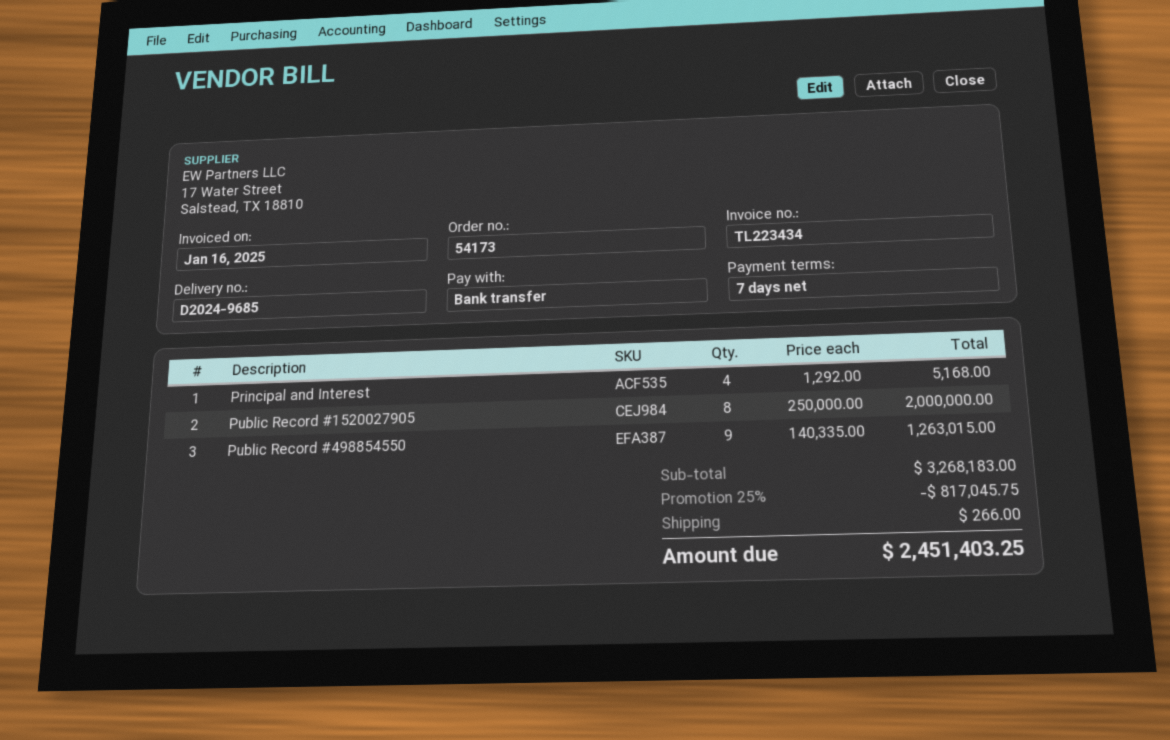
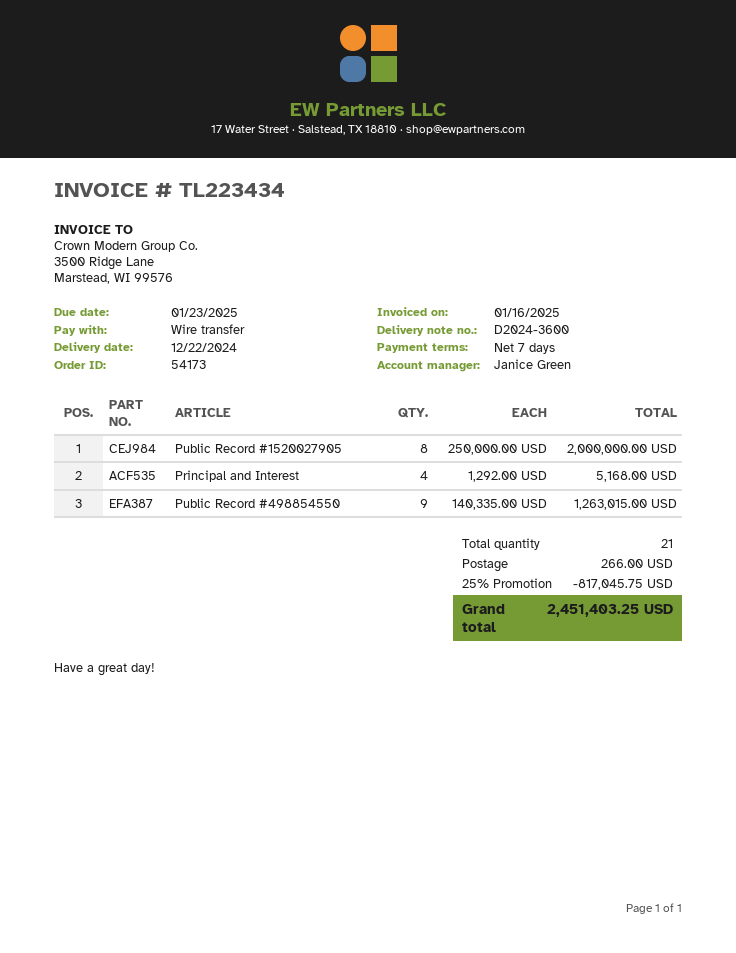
delivery note number: D2024-9685 -> D2024-3600

